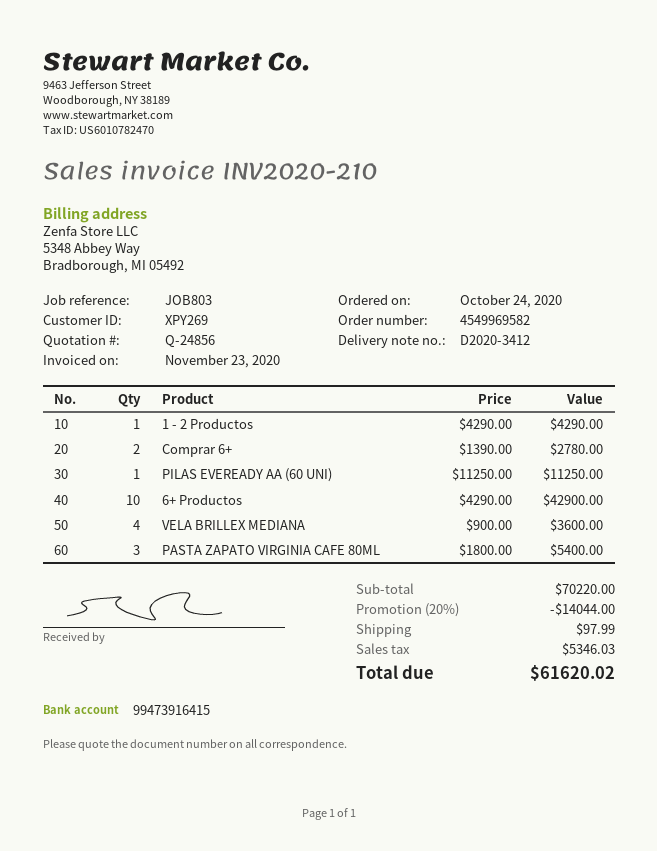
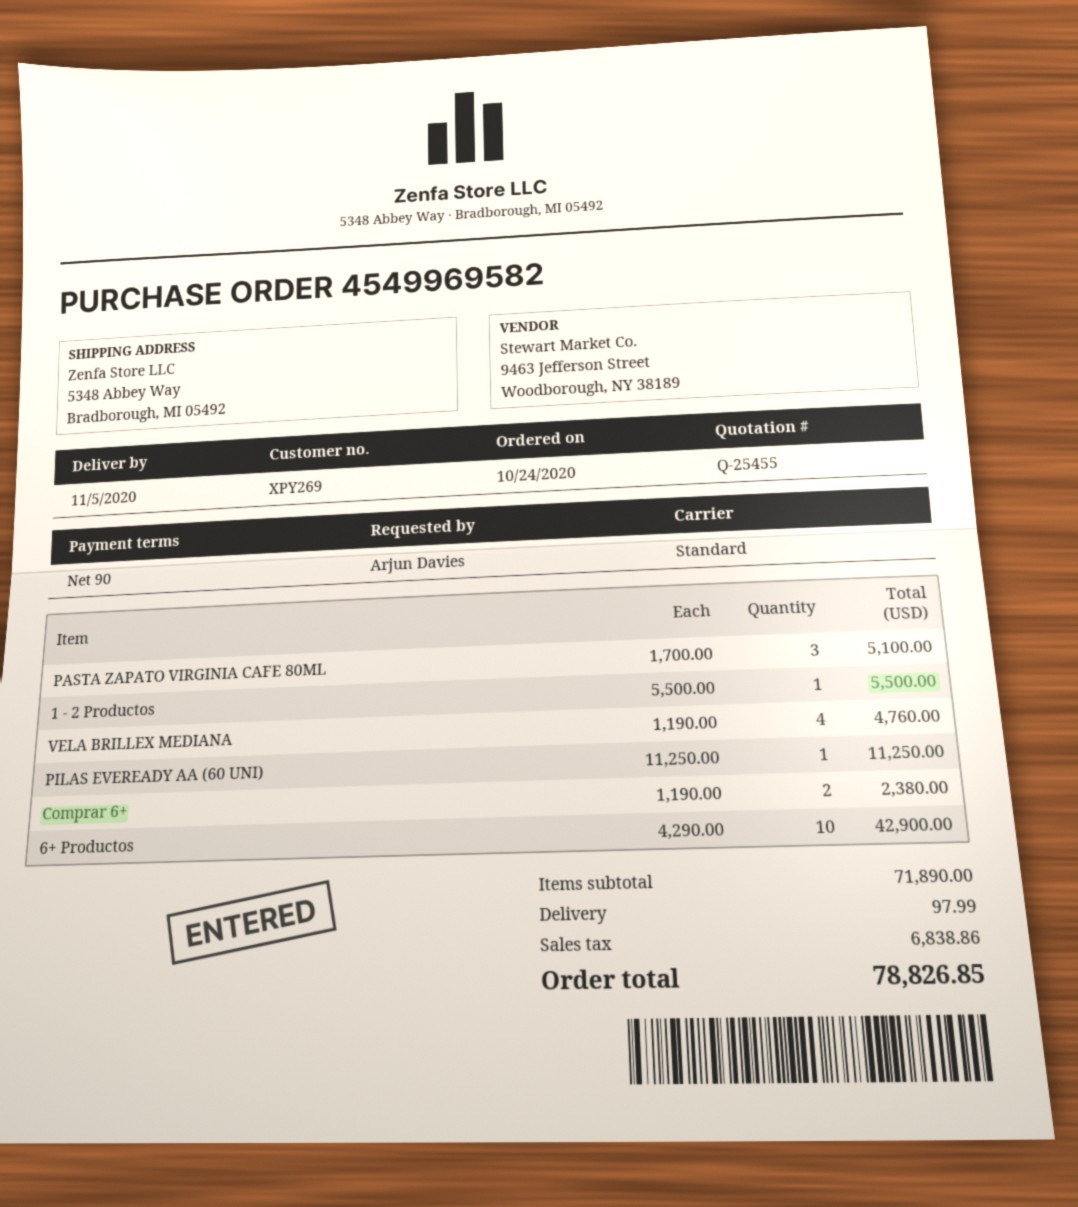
quote number: Q-24856 -> Q-25455
1 - 2 Productos: 1 x 4290.00 = 4290.00 -> 1 x 5500.00 = 5500.00
Comprar 6+: 2 x 1390.00 = 2780.00 -> 2 x 1190.00 = 2380.00
VELA BRILLEX MEDIANA: 4 x 900.00 = 3600.00 -> 4 x 1190.00 = 4760.00
PASTA ZAPATO VIRGINIA CAFE 80ML: 3 x 1800.00 = 5400.00 -> 3 x 1700.00 = 5100.00
subtotal: 70220.00 -> 71890.00
discount: 20% = 14044.00 -> none
tax: 5346.03 -> 6838.86
total: 61620.02 -> 78826.85

